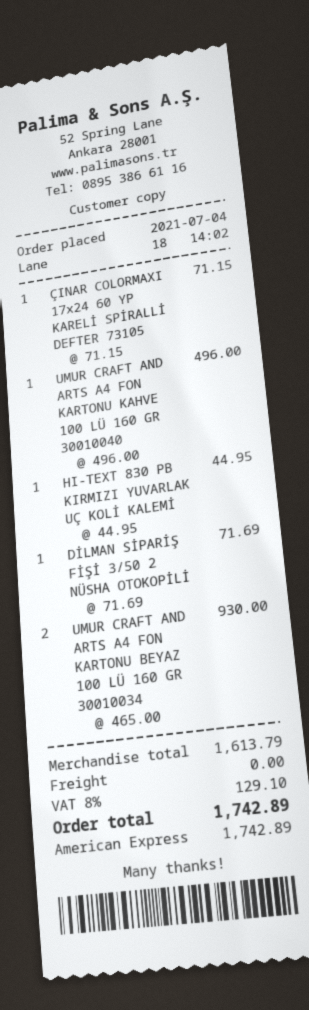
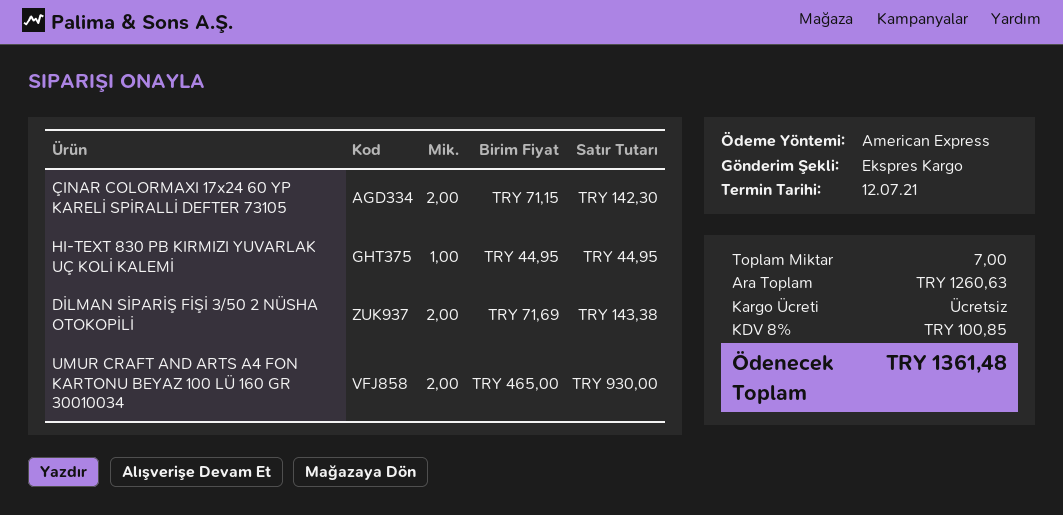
ÇINAR COLORMAXI 17x24 60 YP KARELİ SPİRALLİ DEFTER 73105: 1 x 71.15 = 71.15 -> 2 x 71.15 = 142.30
UMUR CRAFT AND ARTS A4 FON KARTONU KAHVE 100 LÜ 160 GR 30010040: 1 x 496.00 = 496.00 -> none
DİLMAN SİPARİŞ FİŞİ 3/50 2 NÜSHA OTOKOPİLİ: 1 x 71.69 = 71.69 -> 2 x 71.69 = 143.38
subtotal: 1613.79 -> 1260.63
tax: 8% = 129.10 -> 8% = 100.85
total: 1742.89 -> 1361.48

